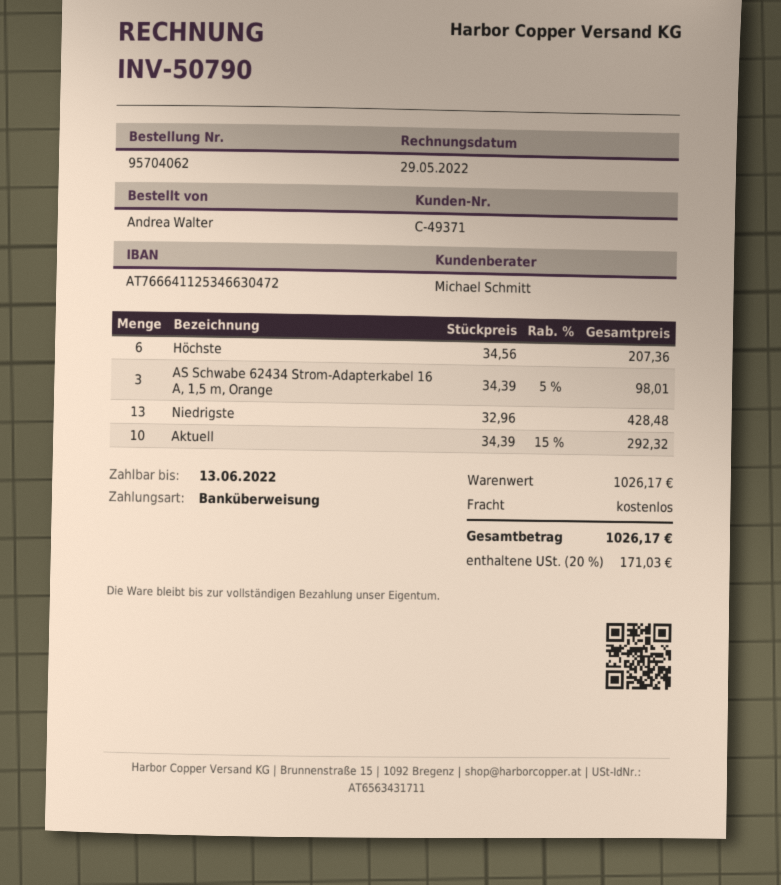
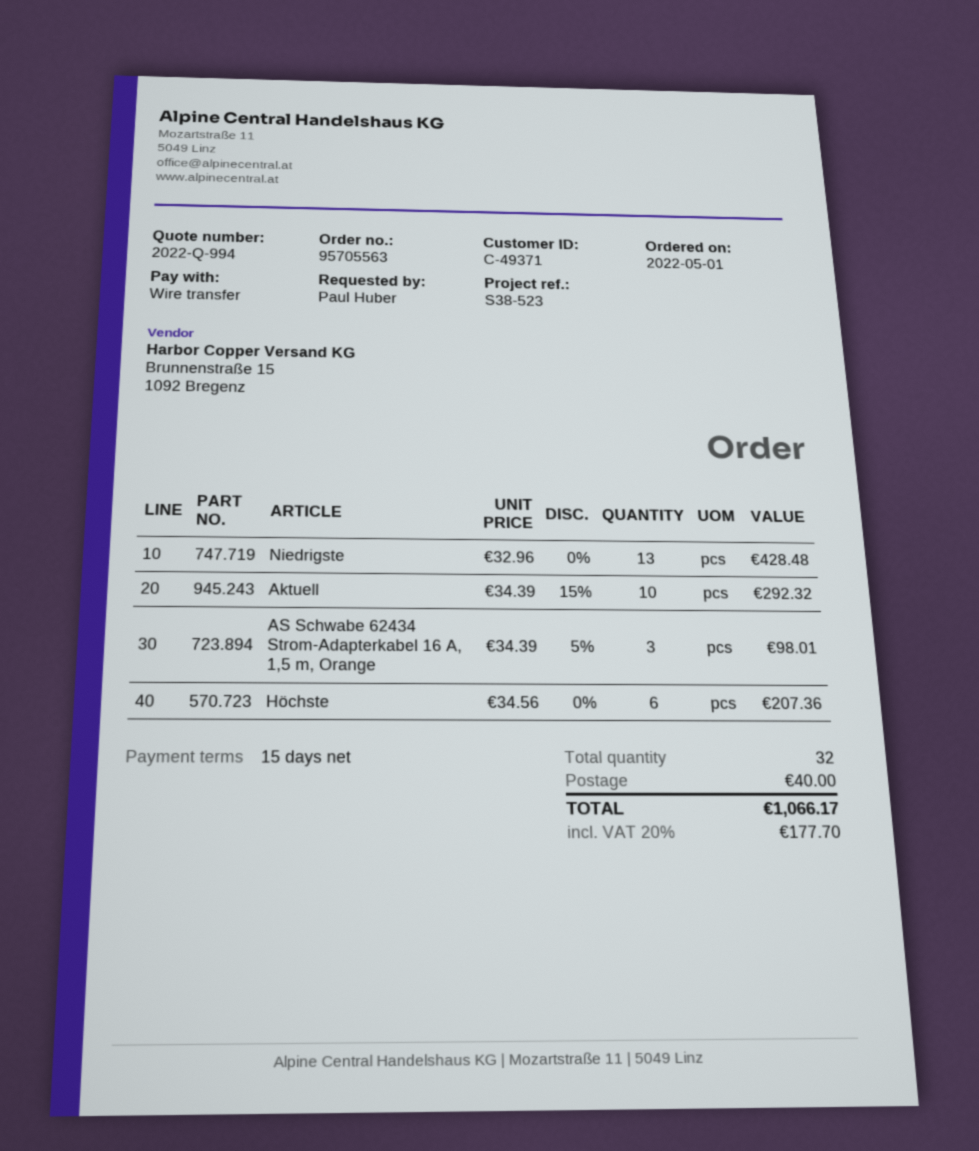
order number: 95704062 -> 95705563
ordered by: Andrea Walter -> Paul Huber
shipping: 0.00 -> 40.00
tax: 20% = 171.03 -> 20% = 177.70
total: 1026.17 -> 1066.17

